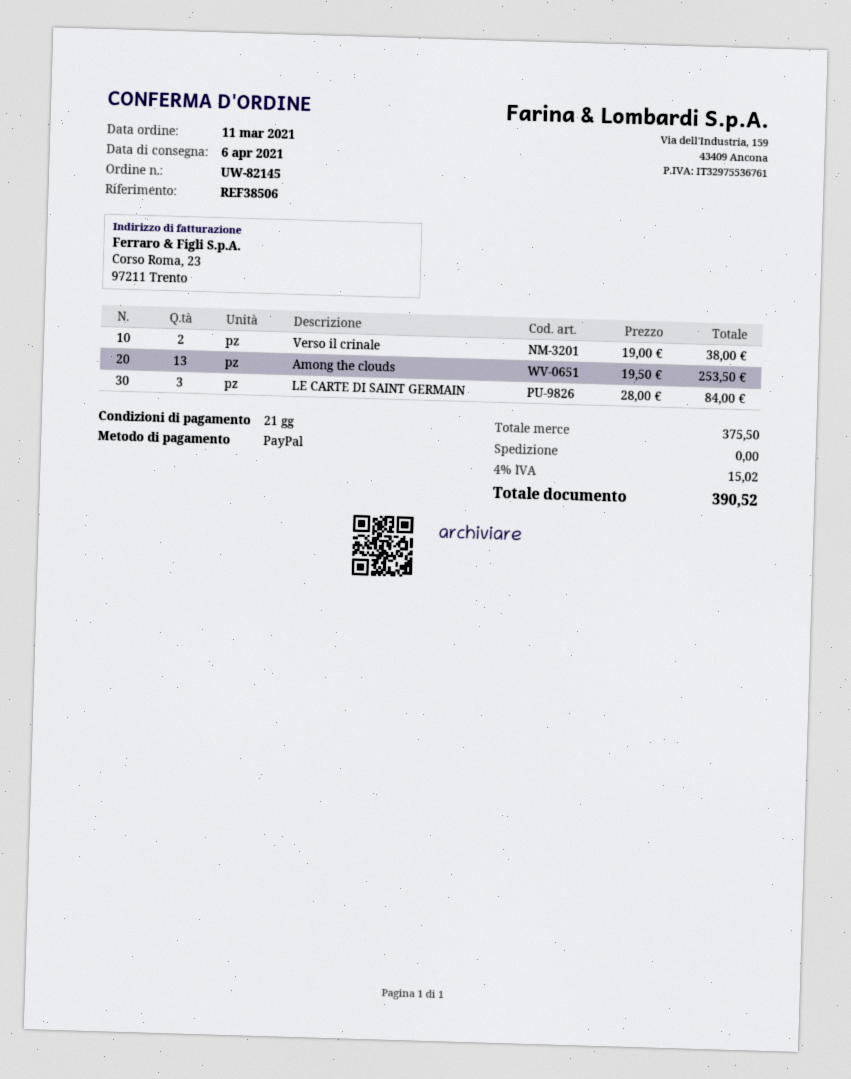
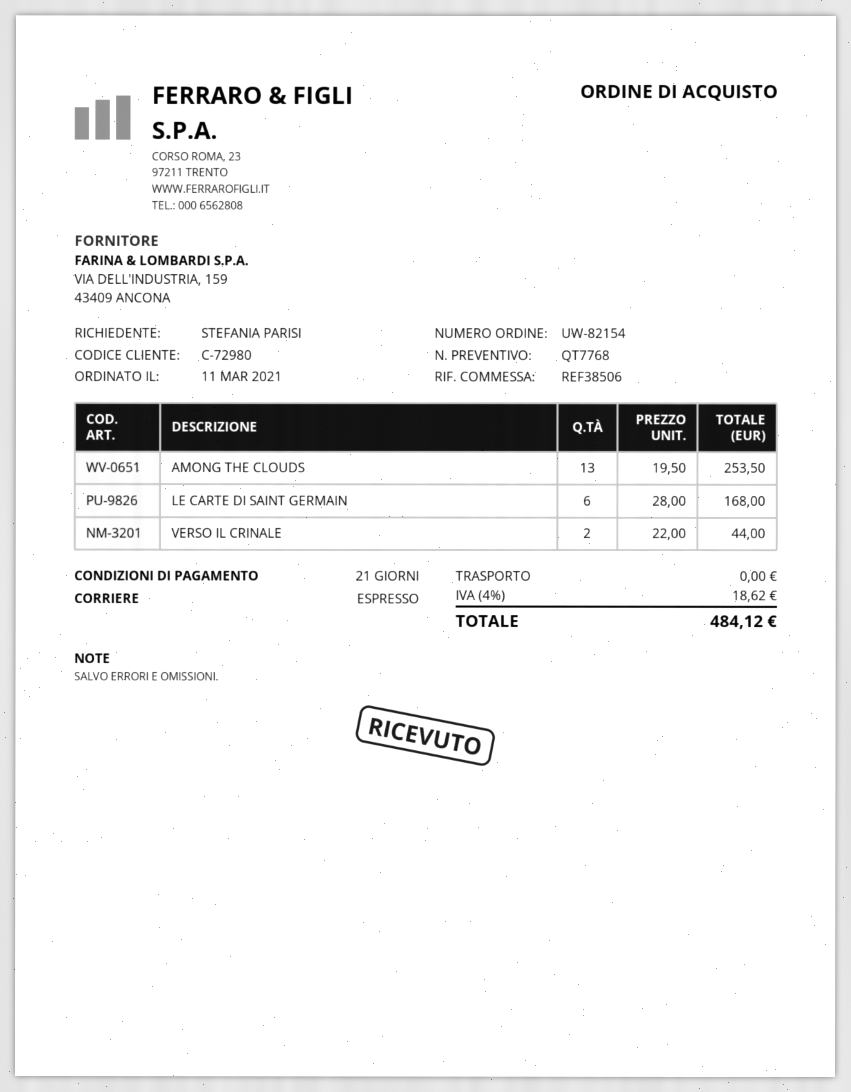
order number: UW-82145 -> UW-82154
Verso il crinale: 2 x 19.00 = 38.00 -> 2 x 22.00 = 44.00
LE CARTE DI SAINT GERMAIN: 3 x 28.00 = 84.00 -> 6 x 28.00 = 168.00
tax: 4% = 15.02 -> 4% = 18.62
total: 390.52 -> 484.12

